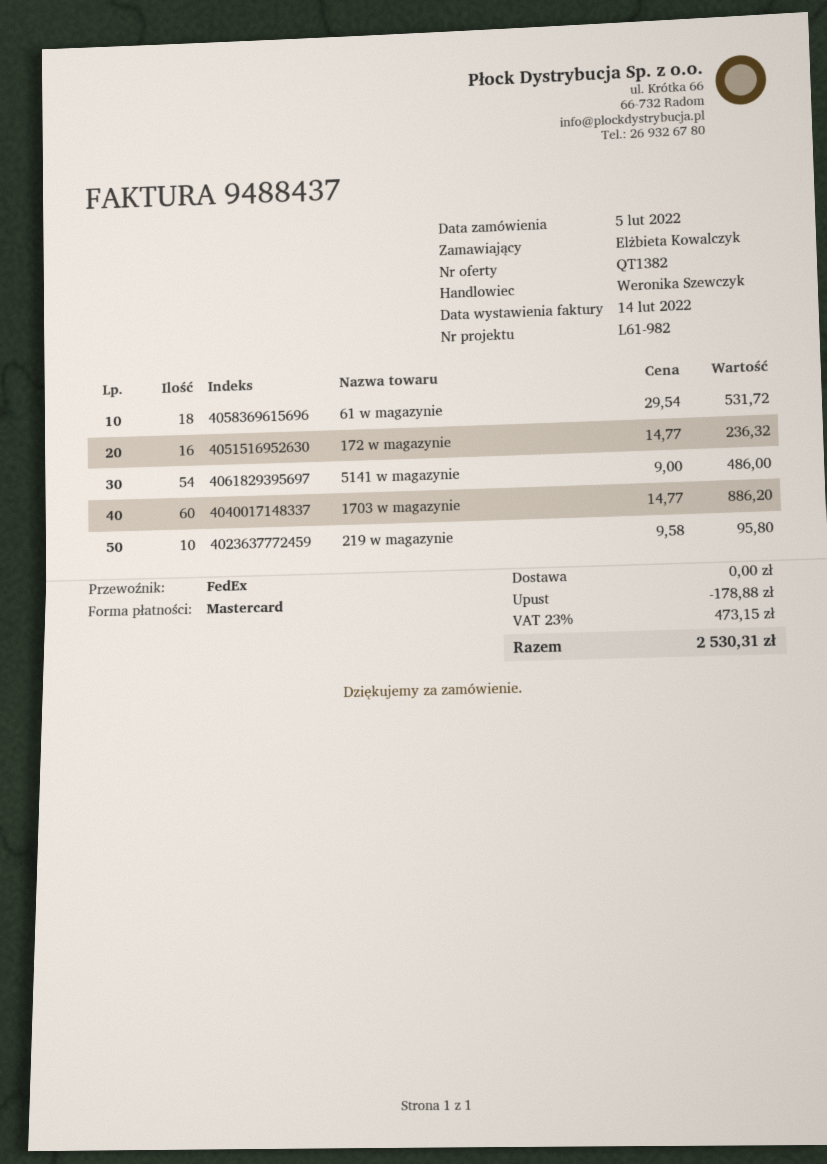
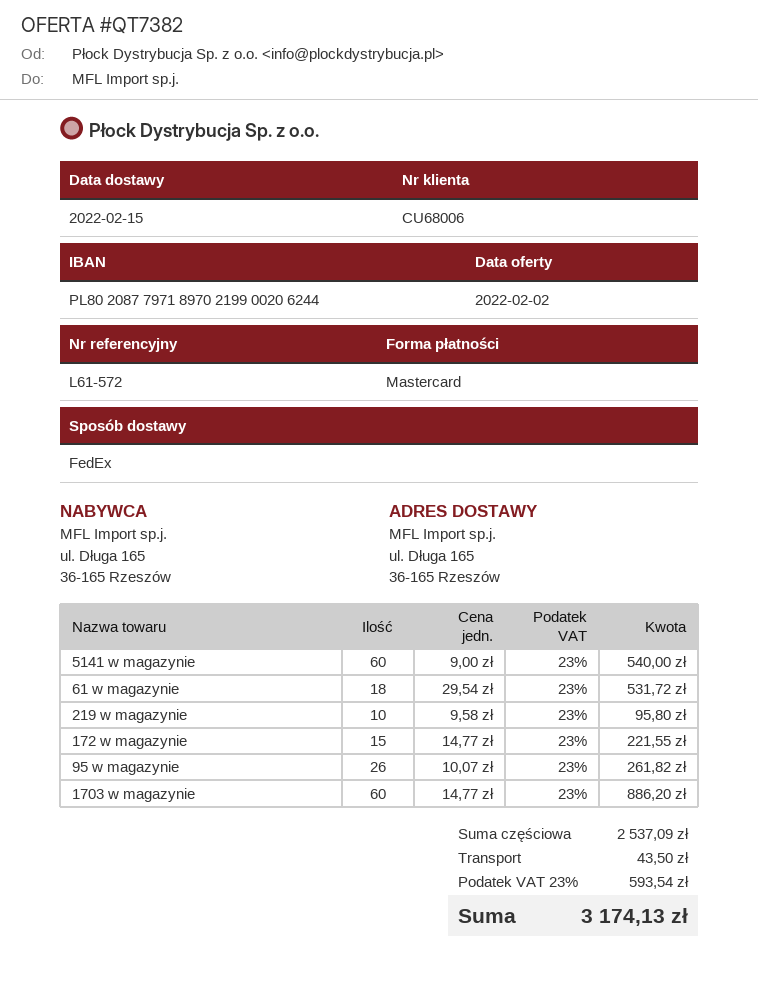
quote number: QT1382 -> QT7382
reference: L61-982 -> L61-572
172 w magazynie: 16 x 14.77 = 236.32 -> 15 x 14.77 = 221.55
5141 w magazynie: 54 x 9.00 = 486.00 -> 60 x 9.00 = 540.00
95 w magazynie: none -> 26 x 10.07 = 261.82
discount: 178.88 -> none
shipping: 0.00 -> 43.50
tax: 23% = 473.15 -> 23% = 593.54
total: 2530.31 -> 3174.13

